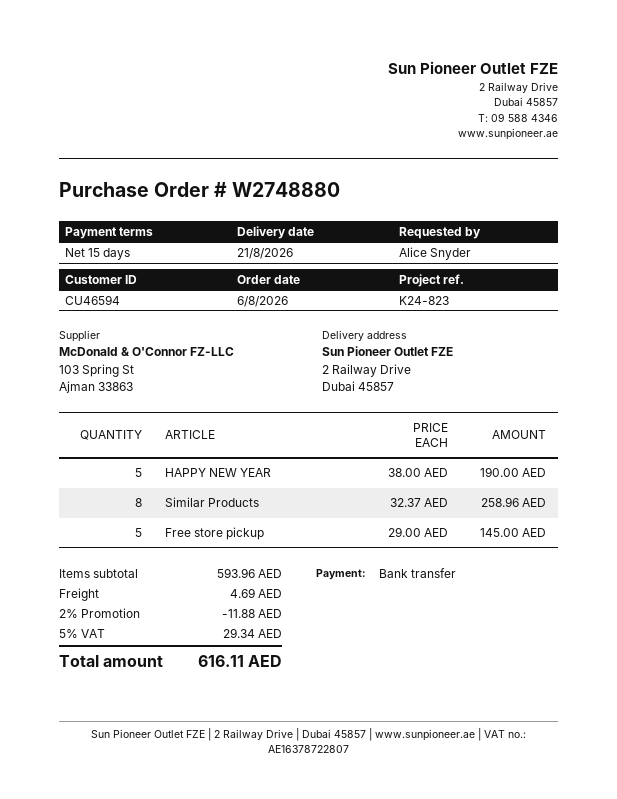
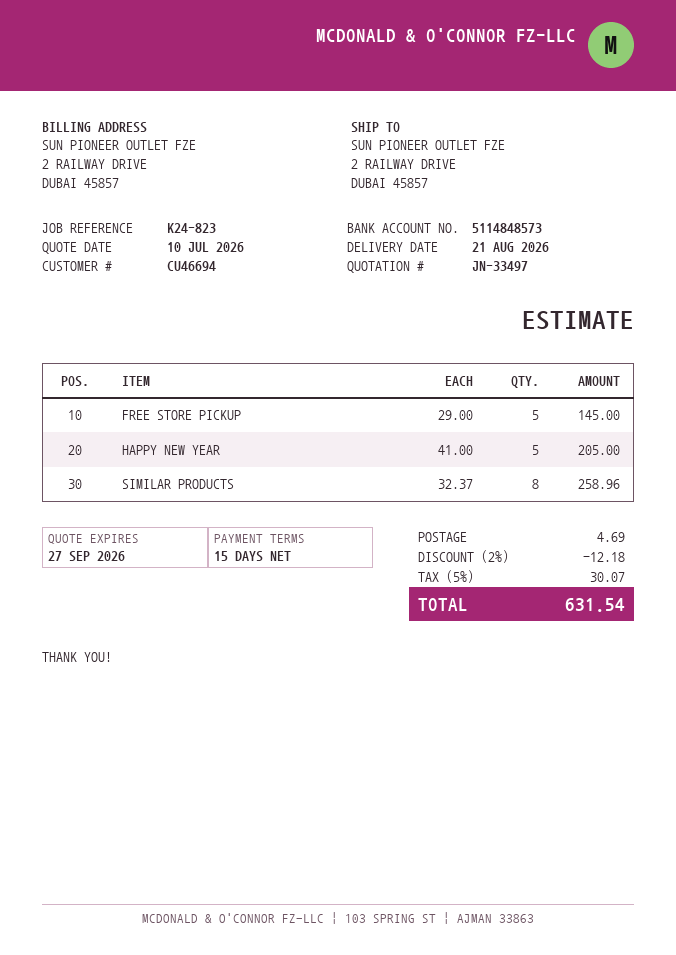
customer number: CU46594 -> CU46694
HAPPY NEW YEAR: 5 x 38.00 = 190.00 -> 5 x 41.00 = 205.00
discount: 2% = 11.88 -> 2% = 12.18
tax: 5% = 29.34 -> 5% = 30.07
total: 616.11 -> 631.54

